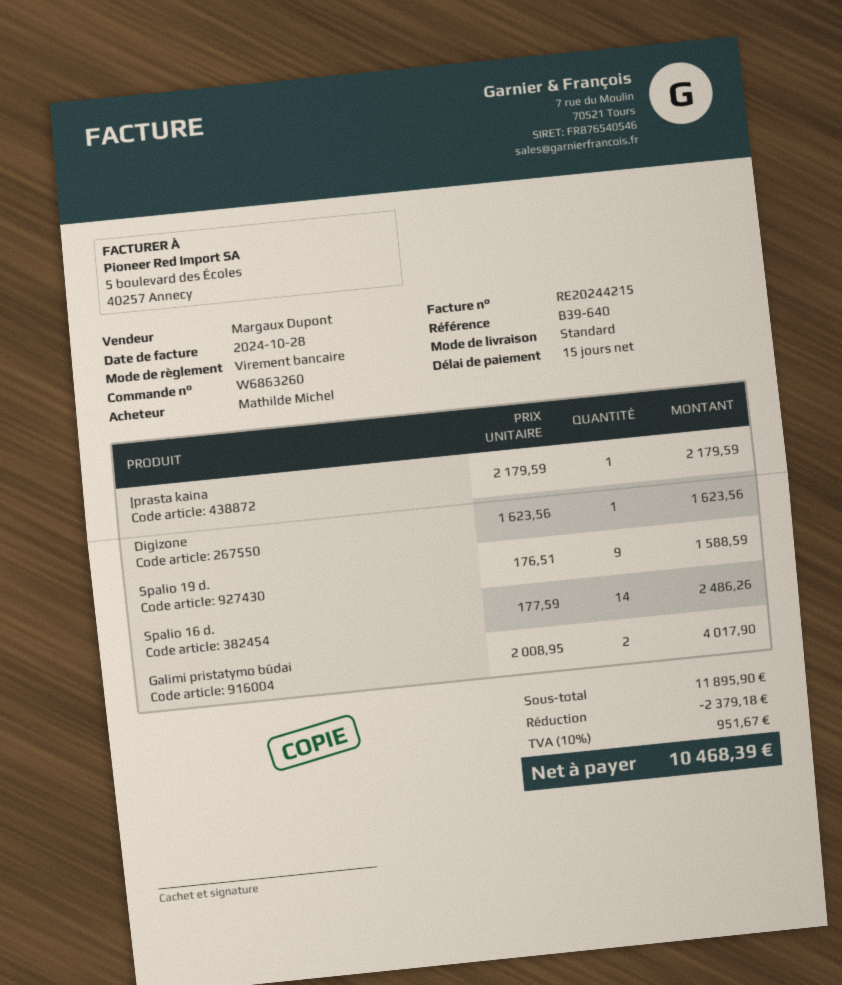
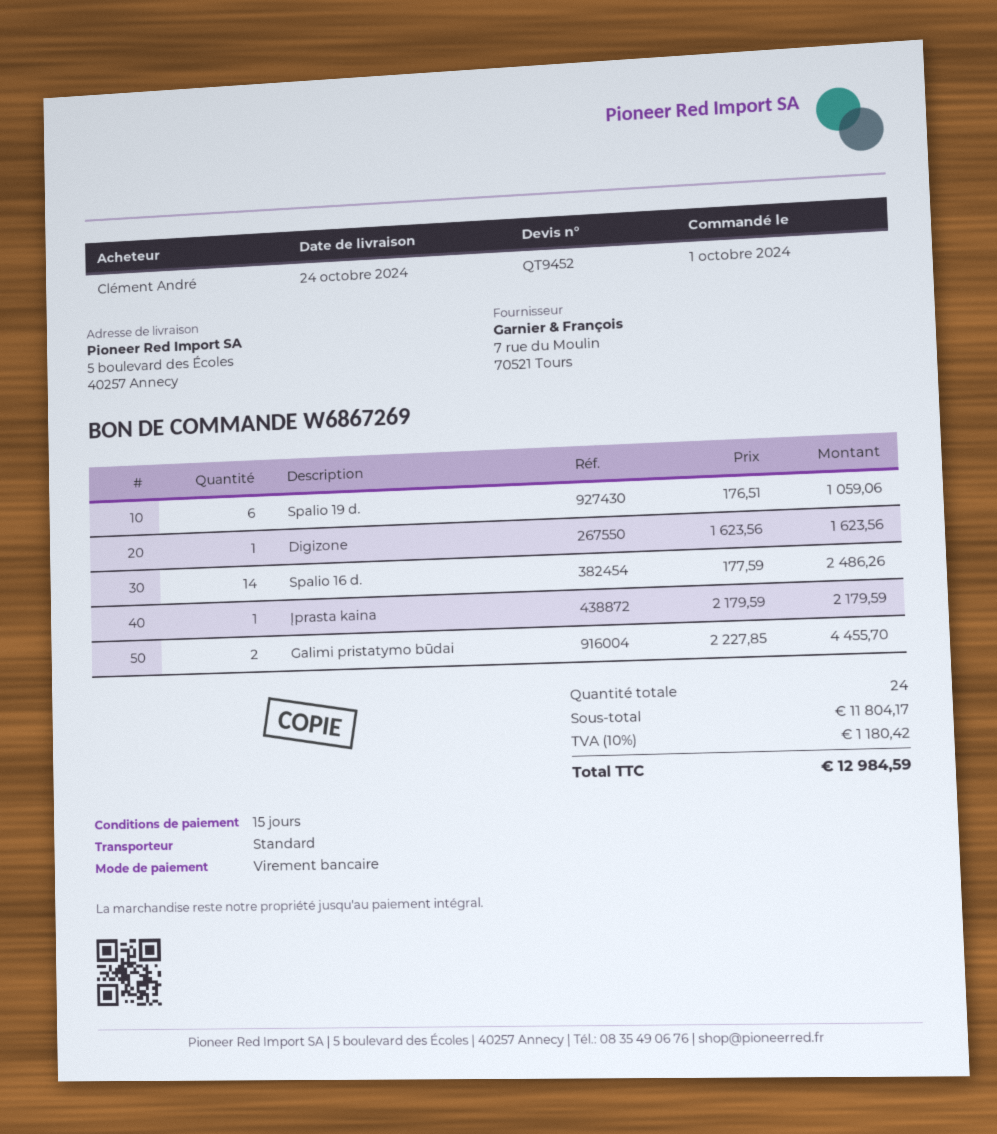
order number: W6863260 -> W6867269
ordered by: Mathilde Michel -> Clément André
Spalio 19 d.: 9 x 176.51 = 1588.59 -> 6 x 176.51 = 1059.06
Galimi pristatymo būdai: 2 x 2008.95 = 4017.90 -> 2 x 2227.85 = 4455.70
subtotal: 11895.90 -> 11804.17
discount: 2379.18 -> none
tax: 10% = 951.67 -> 10% = 1180.42
total: 10468.39 -> 12984.59

